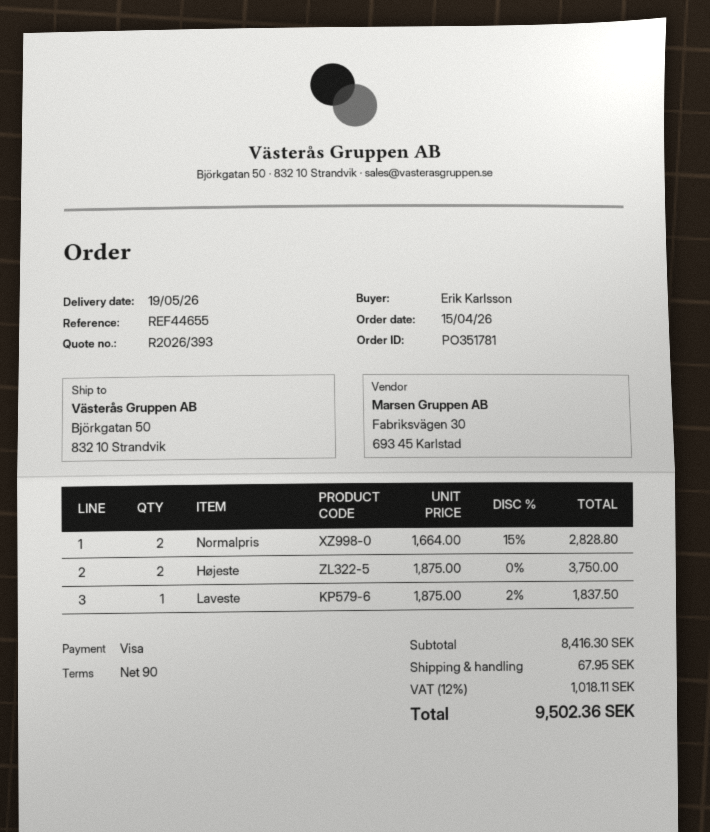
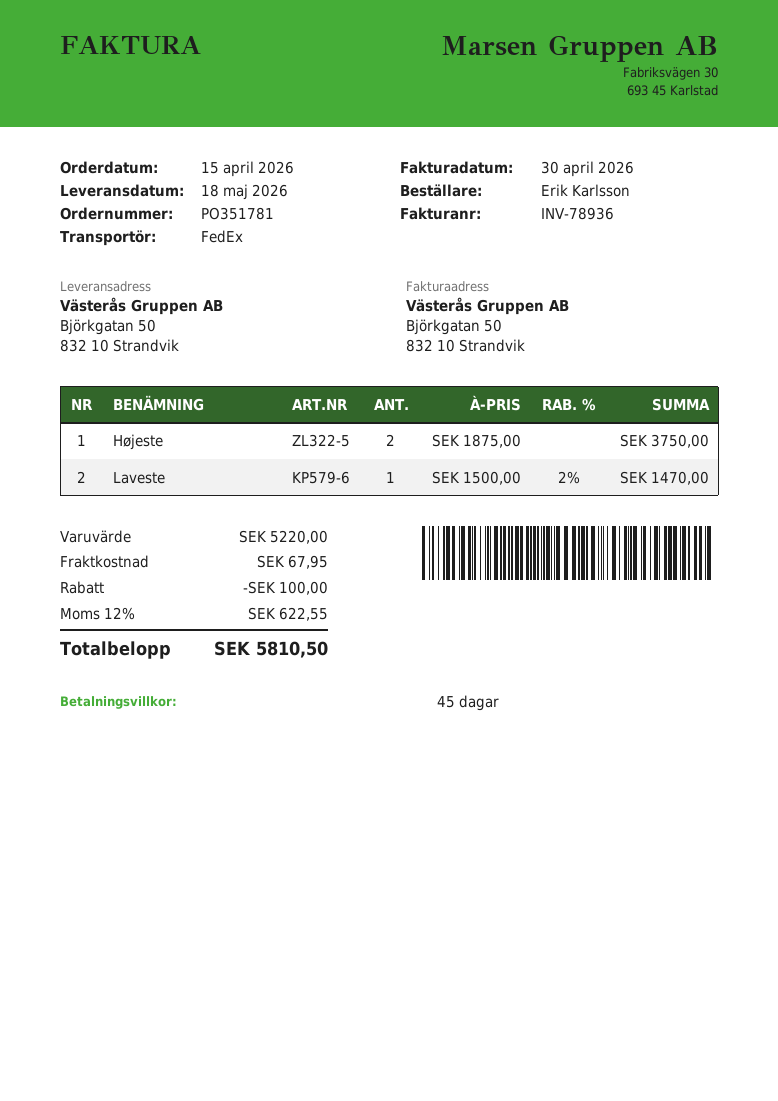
delivery date: 2026-05-19 -> 2026-05-18
payment terms: 90 days -> 45 days
Normalpris: 2 x 1664.00 - 15% = 2828.80 -> none
Laveste: 1 x 1875.00 - 2% = 1837.50 -> 1 x 1500.00 - 2% = 1470.00
subtotal: 8416.30 -> 5220.00
discount: none -> 100.00
tax: 12% = 1018.11 -> 12% = 622.55
total: 9502.36 -> 5810.50

